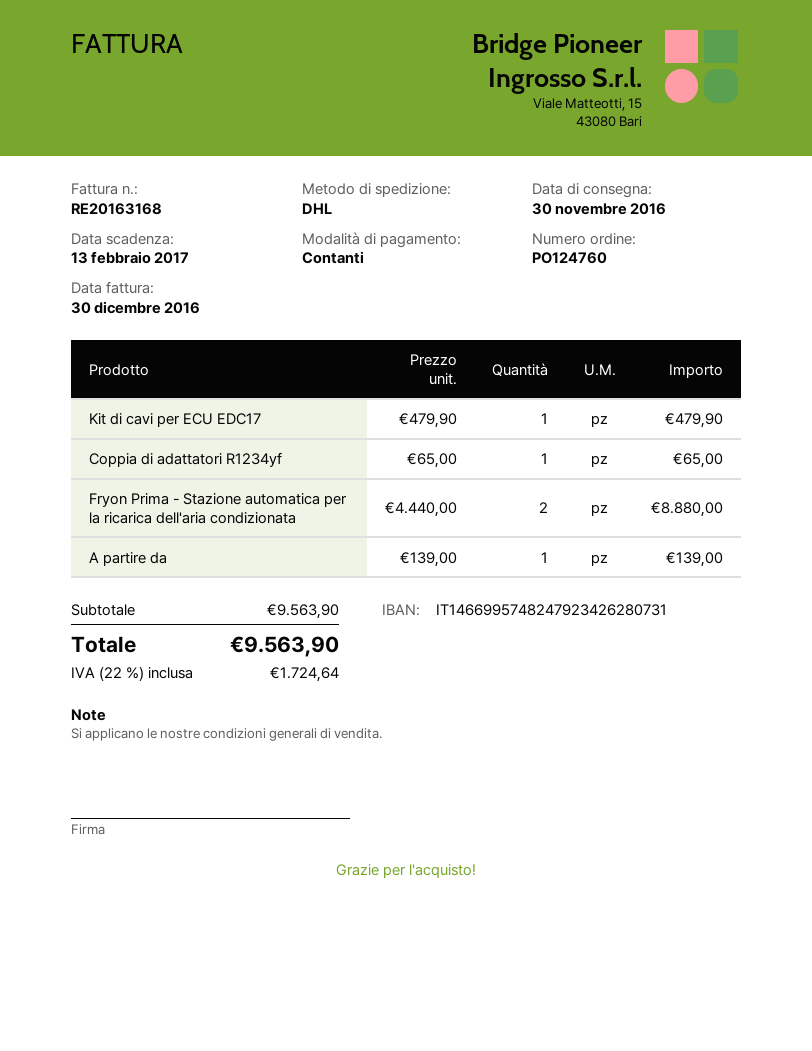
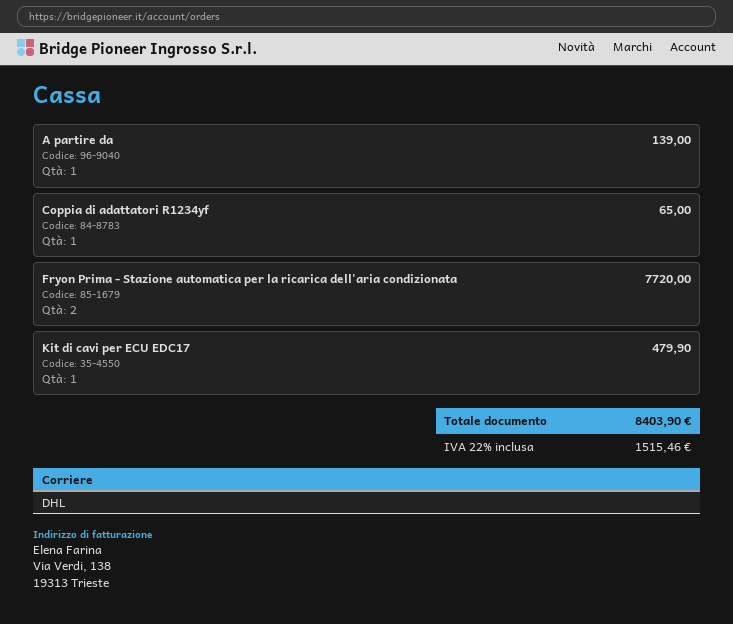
Fryon Prima - Stazione automatica per la ricarica dell'aria condizionata: 2 for 8880.00 -> 2 for 7720.00
tax: 22% = 1724.64 -> 22% = 1515.46
total: 9563.90 -> 8403.90

